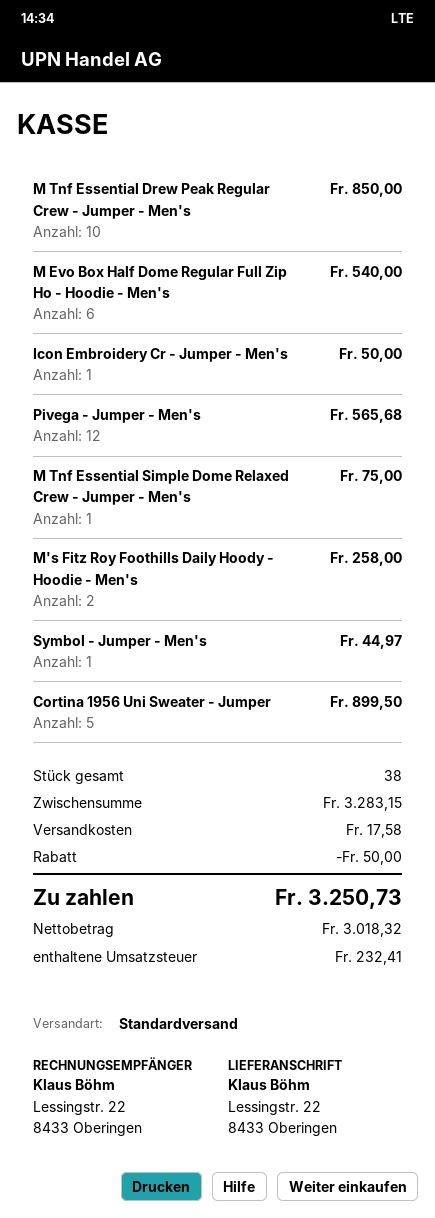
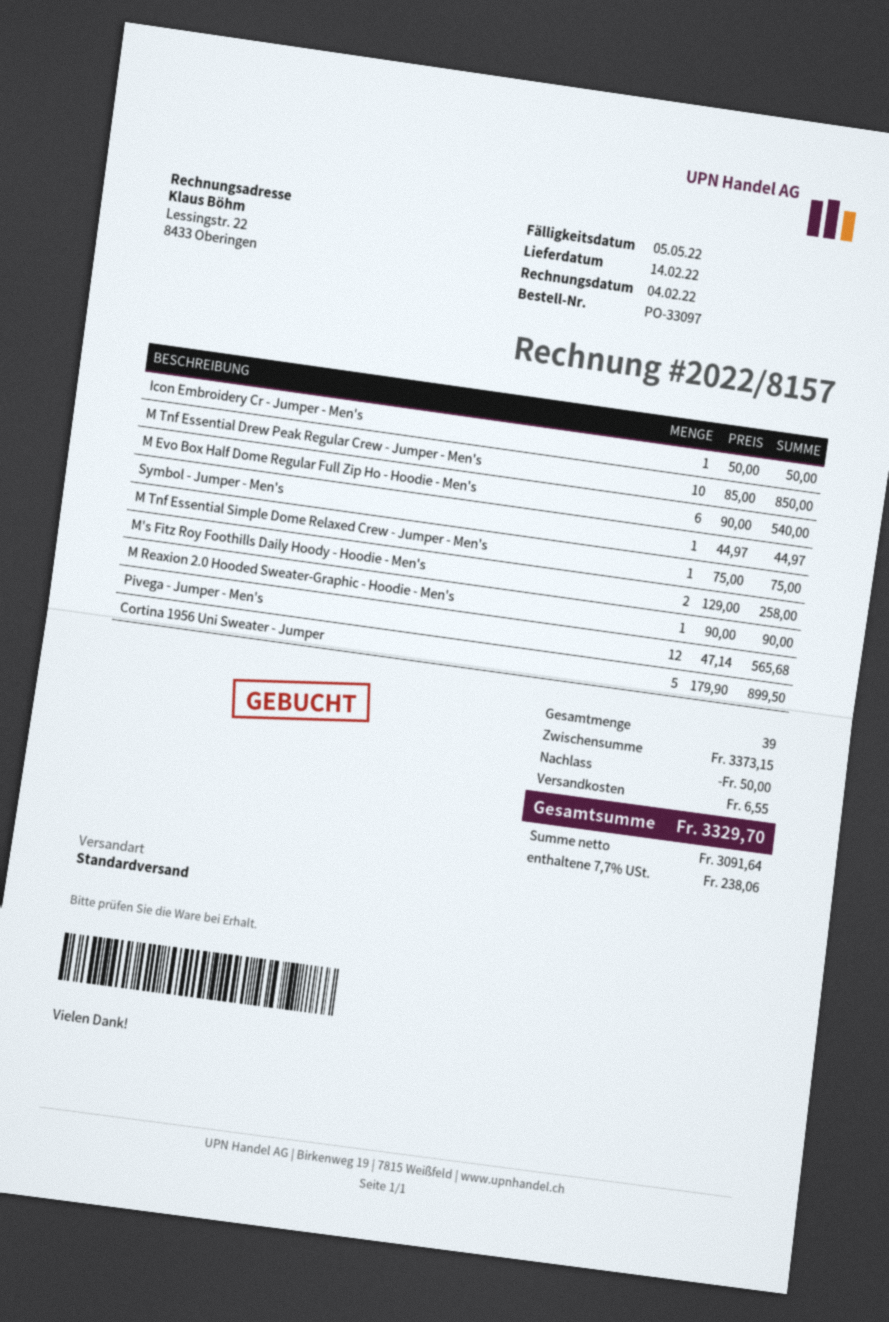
M Reaxion 2.0 Hooded Sweater-Graphic - Hoodie - Men's: none -> 1 for 90.00
total quantity: 38 -> 39
subtotal: 3283.15 -> 3373.15
shipping: 17.58 -> 6.55
net: 3018.32 -> 3091.64
tax: 232.41 -> 238.06
total: 3250.73 -> 3329.70

